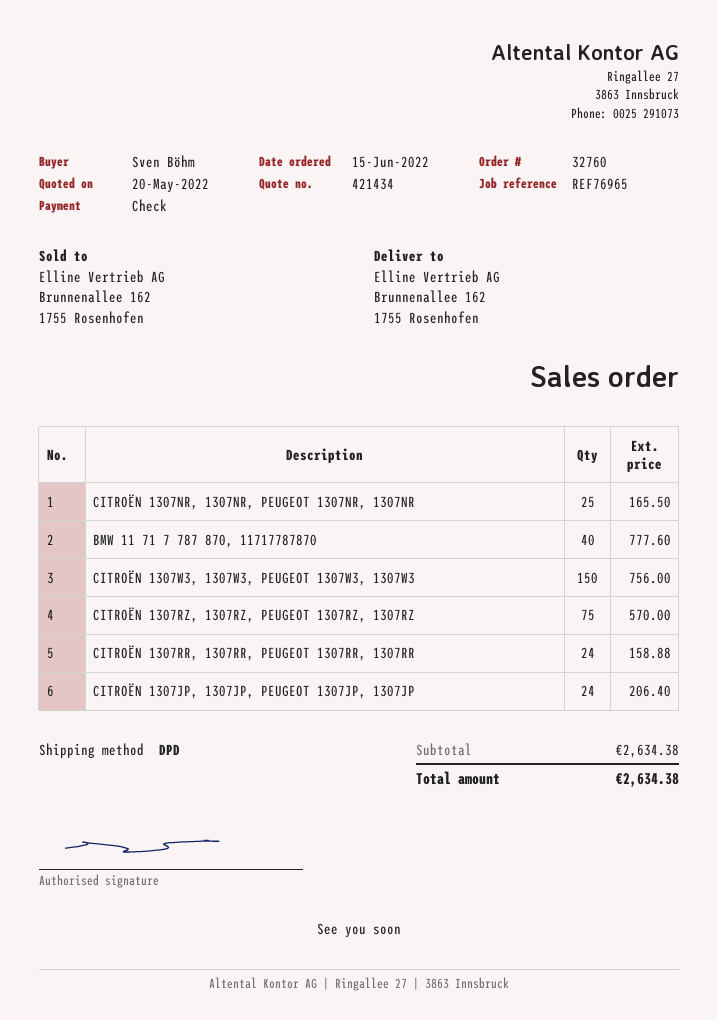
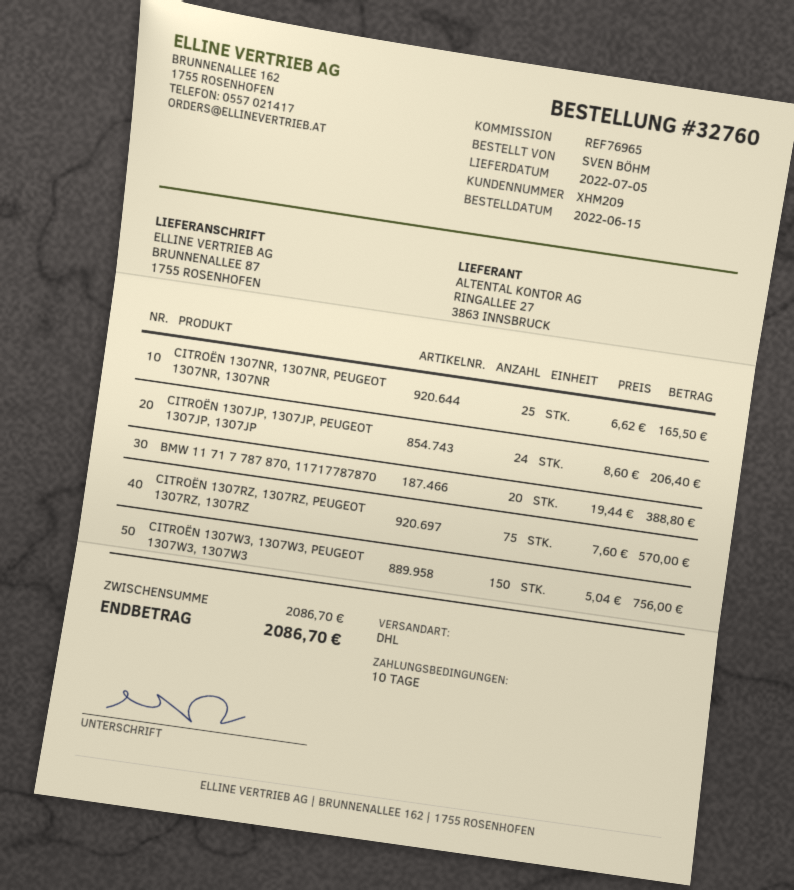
shipping method: DPD -> DHL
ship to: Brunnenallee 162, 1755 Rosenhofen -> BRUNNENALLEE 87, 1755 ROSENHOFEN
BMW 11 71 7 787 870, 11717787870: 40 for 777.60 -> 20 for 388.80
CITROËN 1307RR, 1307RR, PEUGEOT 1307RR, 1307RR: 24 for 158.88 -> none
subtotal: 2634.38 -> 2086.70
total: 2634.38 -> 2086.70

